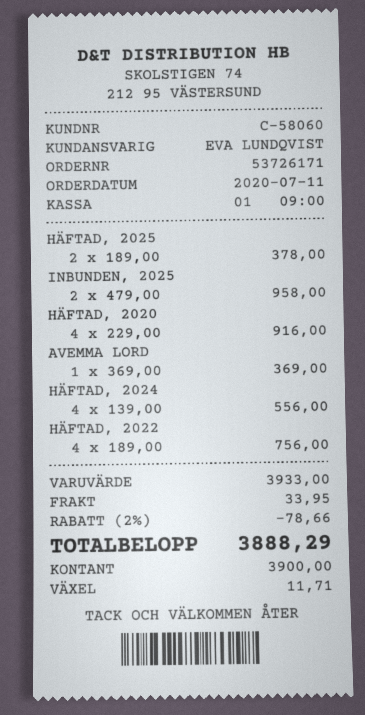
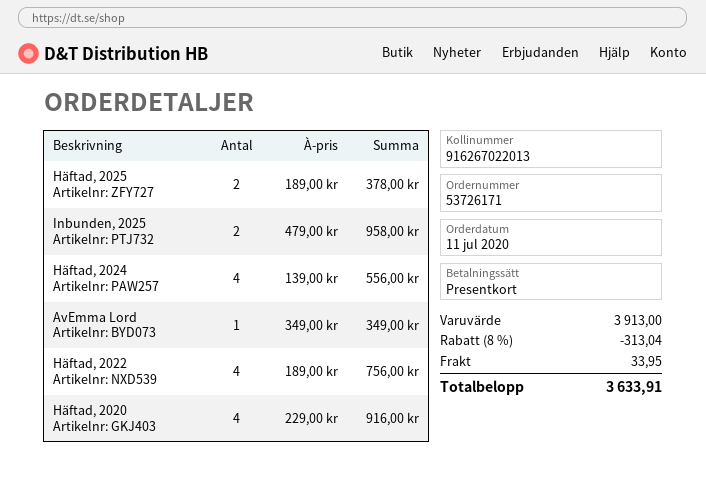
payment method: cash -> gift card
AVEMMA LORD: 1 x 369.00 = 369.00 -> 1 x 349.00 = 349.00
subtotal: 3933.00 -> 3913.00
discount: 2% = 78.66 -> 8% = 313.04
total: 3888.29 -> 3633.91

